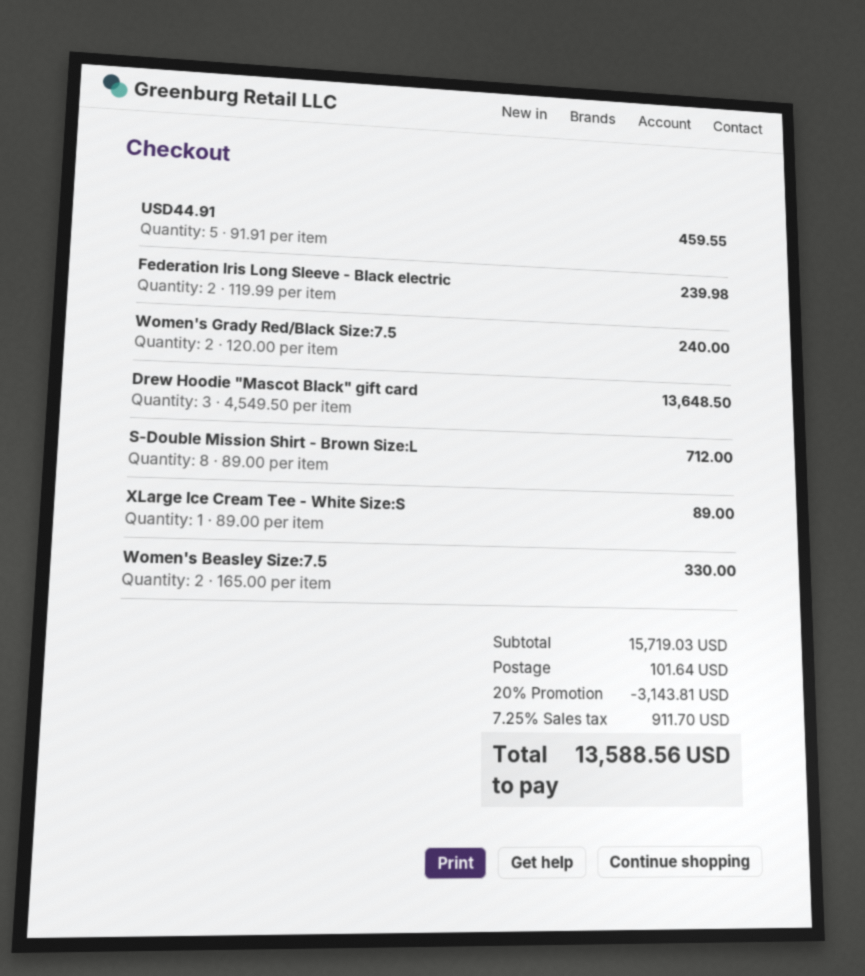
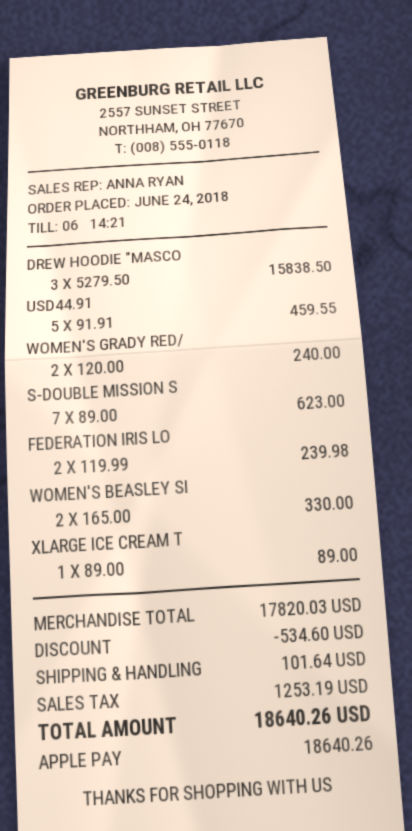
Drew Hoodie "Mascot Black" gift card: 3 x 4549.50 = 13648.50 -> 3 x 5279.50 = 15838.50
S-Double Mission Shirt - Brown Size:L: 8 x 89.00 = 712.00 -> 7 x 89.00 = 623.00
subtotal: 15719.03 -> 17820.03
discount: 3143.81 -> 534.60
tax: 911.70 -> 1253.19
total: 13588.56 -> 18640.26

